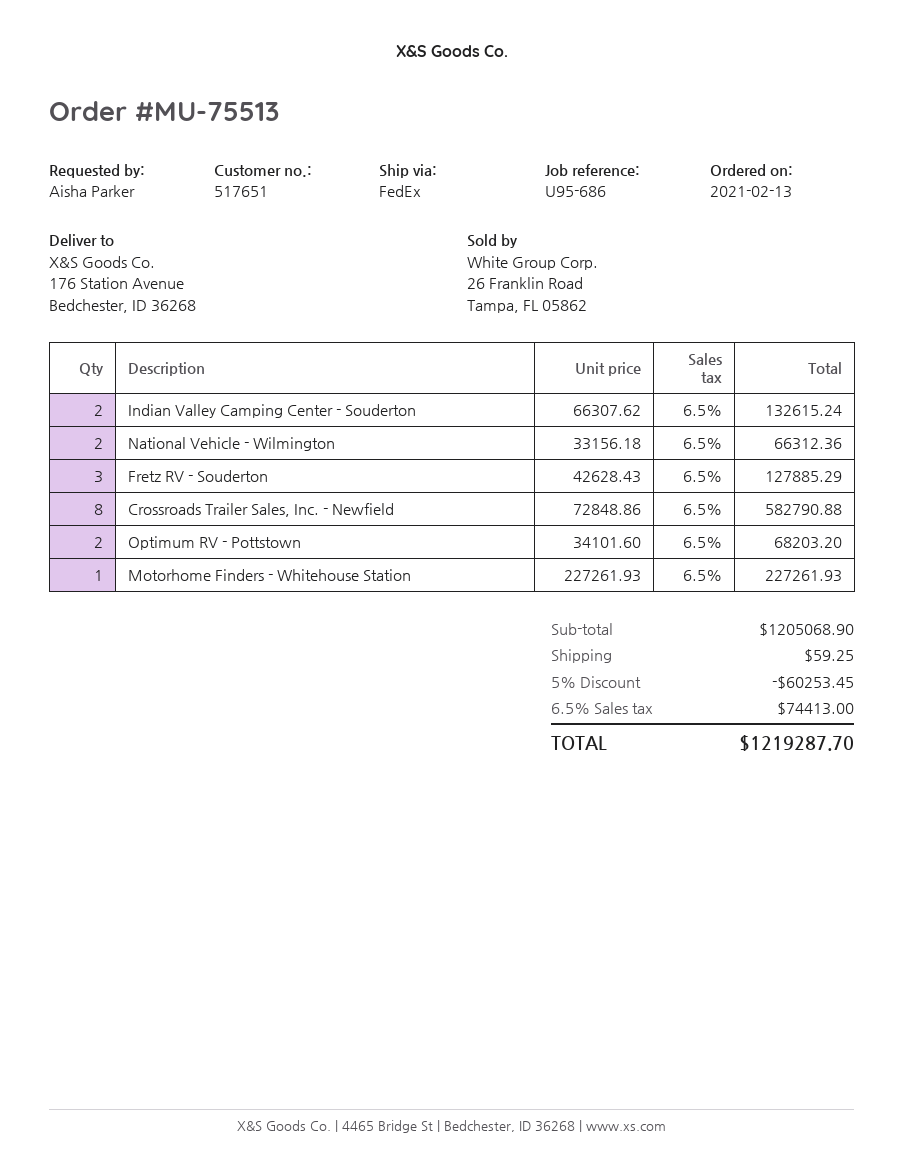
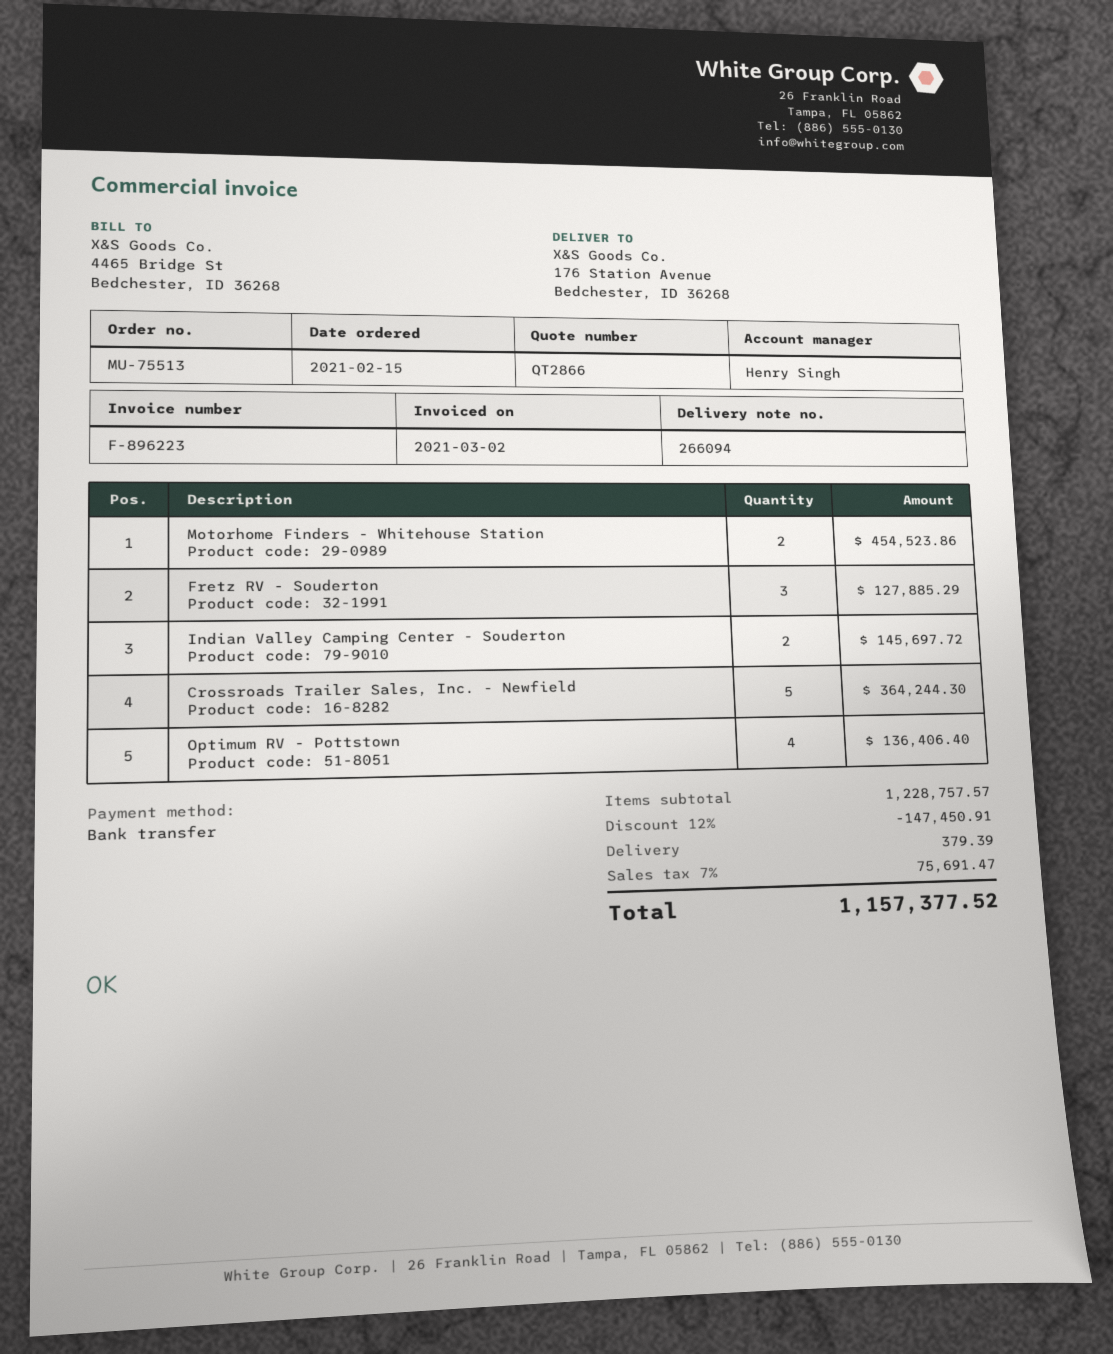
order date: 2021-02-13 -> 2021-02-15
Indian Valley Camping Center - Souderton: 2 for 132615.24 -> 2 for 145697.72
National Vehicle - Wilmington: 2 for 66312.36 -> none
Crossroads Trailer Sales, Inc. - Newfield: 8 for 582790.88 -> 5 for 364244.30
Optimum RV - Pottstown: 2 for 68203.20 -> 4 for 136406.40
Motorhome Finders - Whitehouse Station: 1 for 227261.93 -> 2 for 454523.86
subtotal: 1205068.90 -> 1228757.57
discount: 5% = 60253.45 -> 12% = 147450.91
shipping: 59.25 -> 379.39
tax: 6.5% = 74413.00 -> 7% = 75691.47
total: 1219287.70 -> 1157377.52

